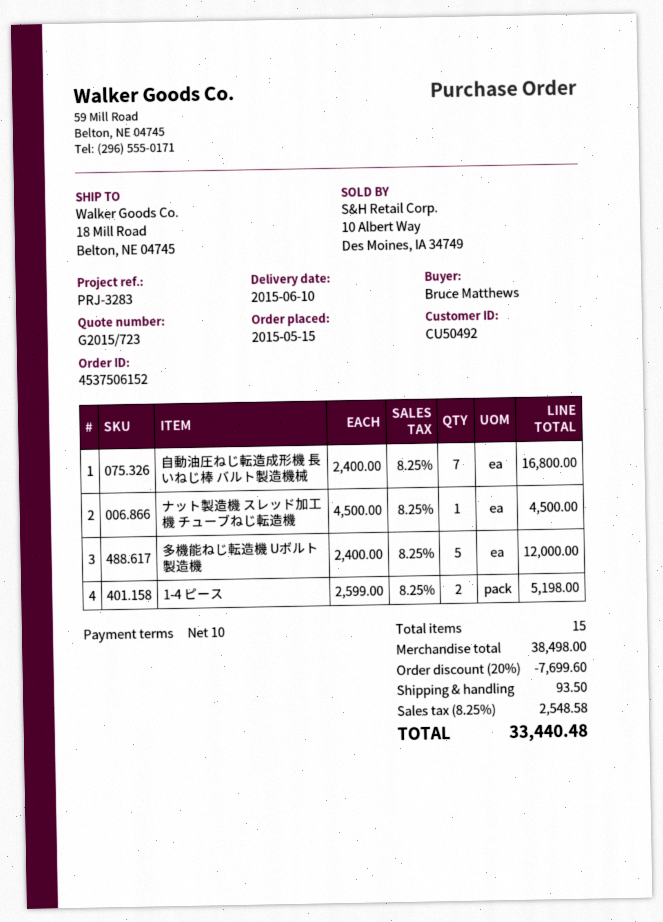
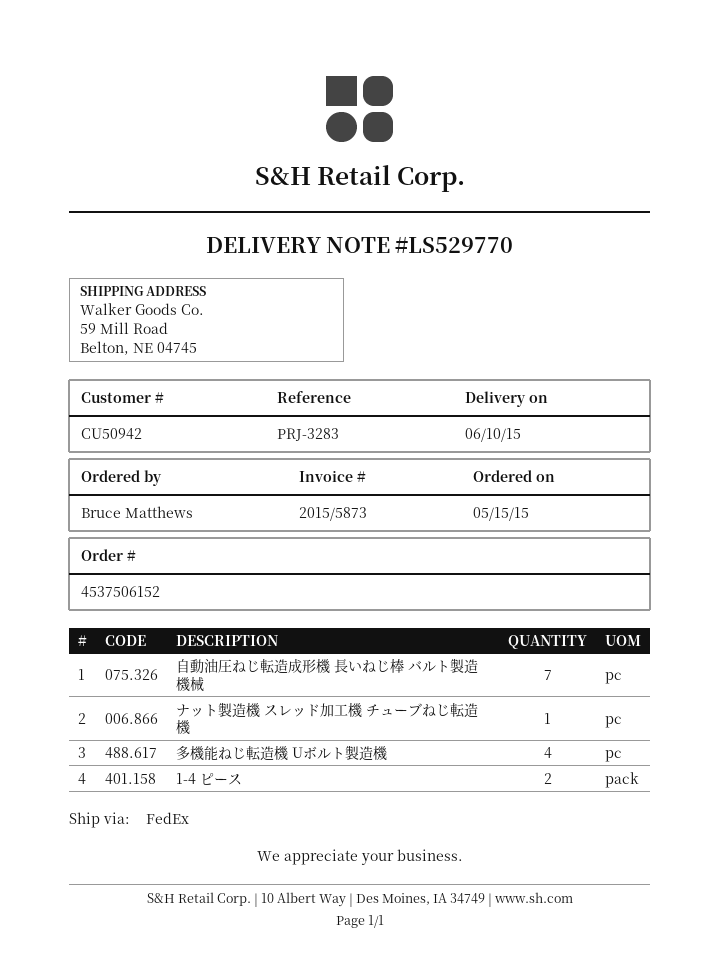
customer number: CU50492 -> CU50942
ship to: 18 Mill Road, Belton, NE 04745 -> 59 Mill Road, Belton, NE 04745
多機能ねじ転造機 Uボルト製造機: 5 -> 4

